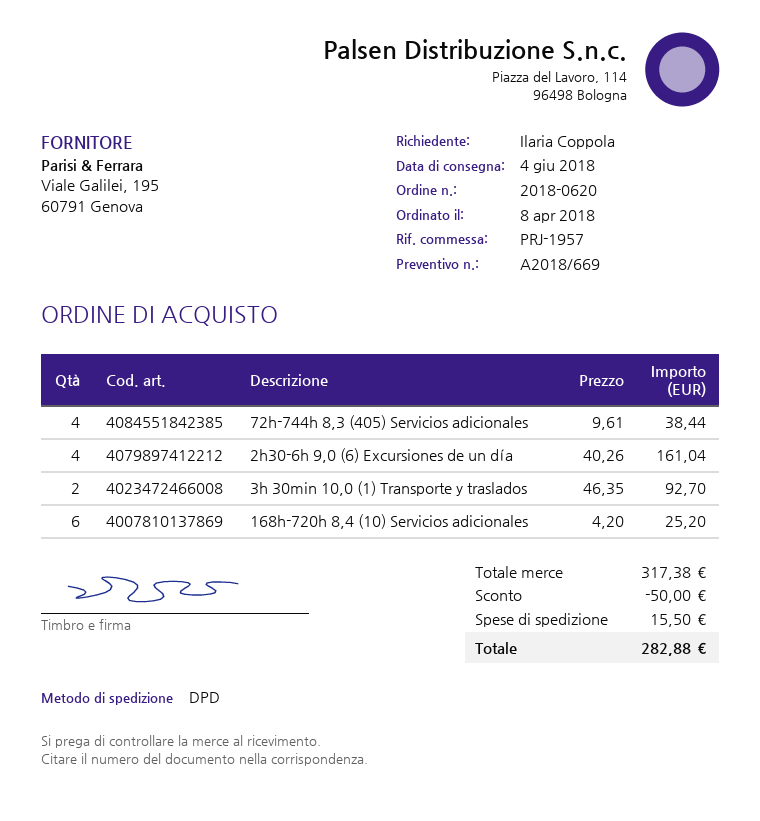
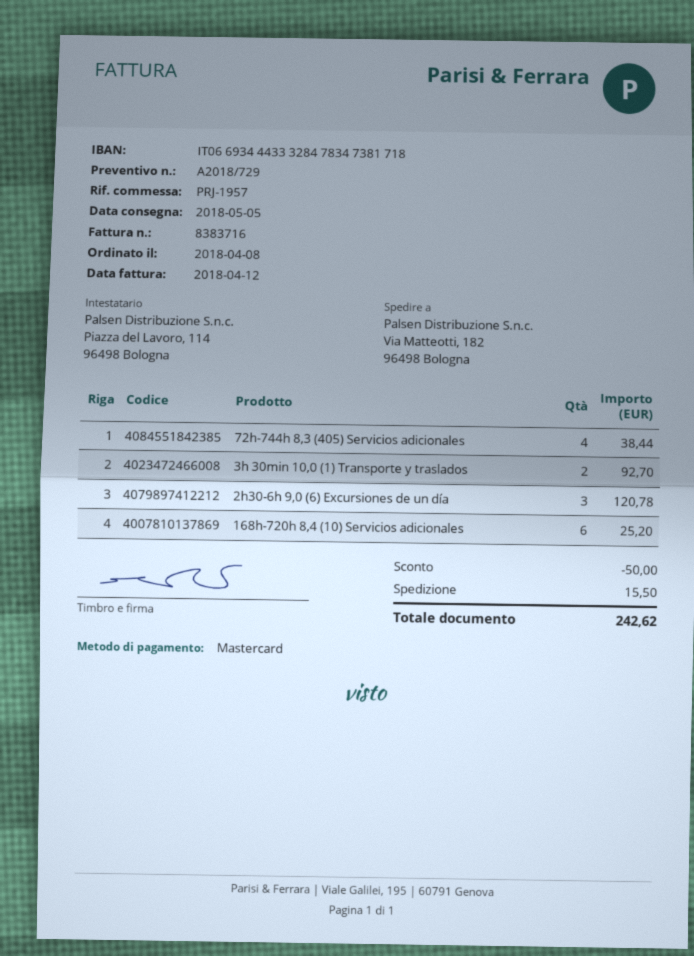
quote number: A2018/669 -> A2018/729
delivery date: 2018-06-04 -> 2018-05-05
2h30-6h 9,0 (6) Excursiones de un día: 4 for 161.04 -> 3 for 120.78
total: 282.88 -> 242.62

